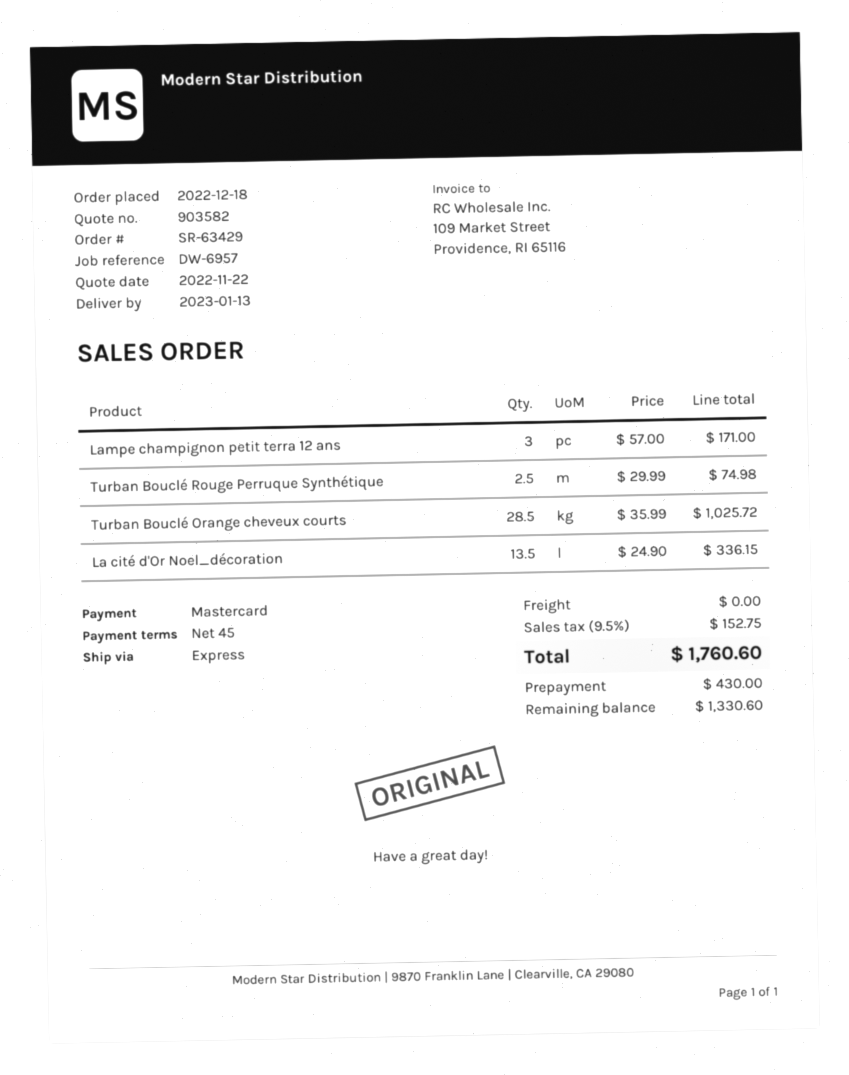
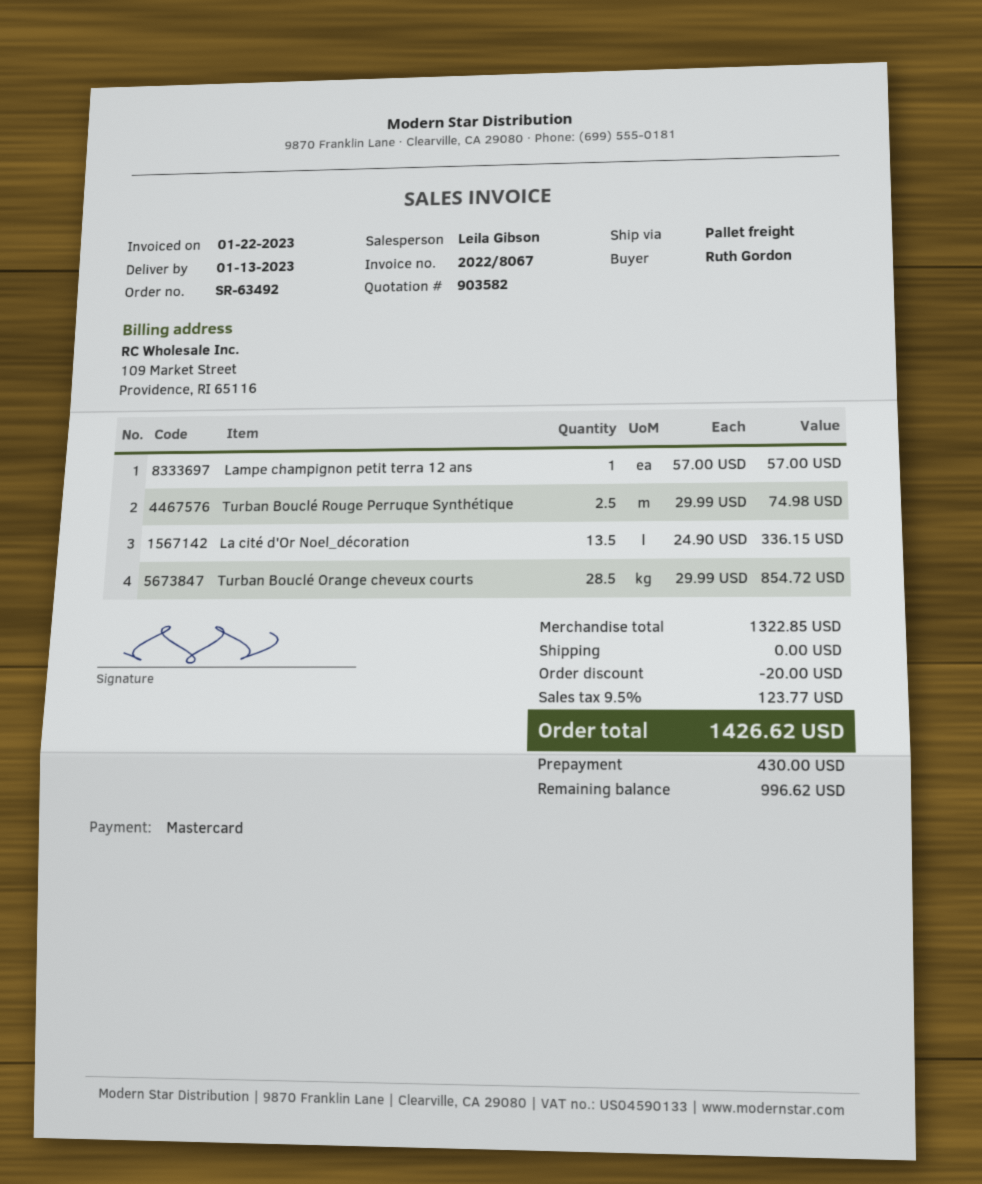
order number: SR-63429 -> SR-63492
shipping method: express -> pallet freight
Lampe champignon petit terra 12 ans: 3 x 57.00 = 171.00 -> 1 x 57.00 = 57.00
Turban Bouclé Orange cheveux courts: 28.5 x 35.99 = 1025.72 -> 28.5 x 29.99 = 854.72
discount: none -> 20.00
tax: 9.5% = 152.75 -> 9.5% = 123.77
total: 1760.60 -> 1426.62
balance: 1330.60 -> 996.62

